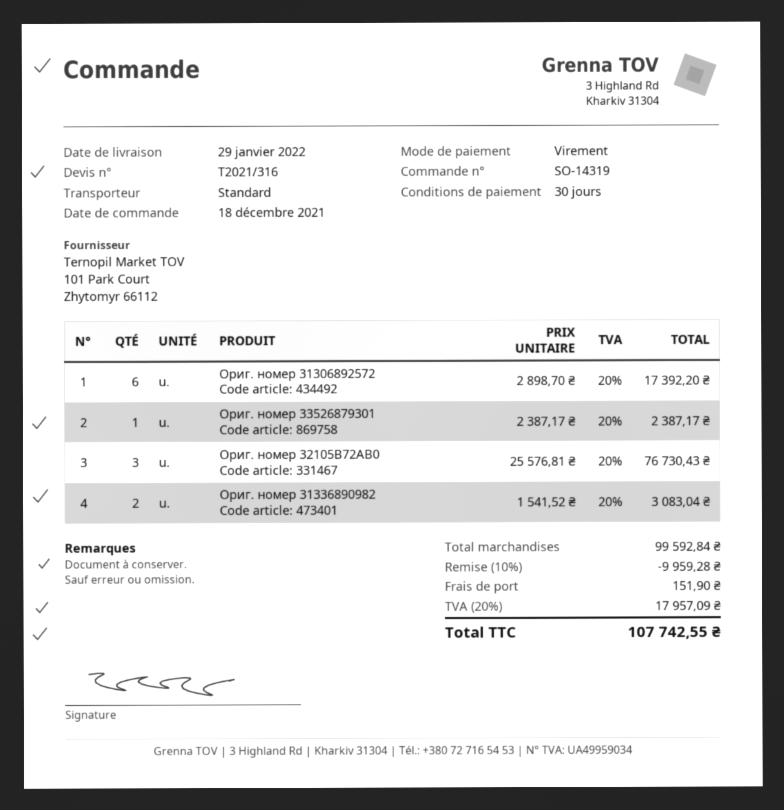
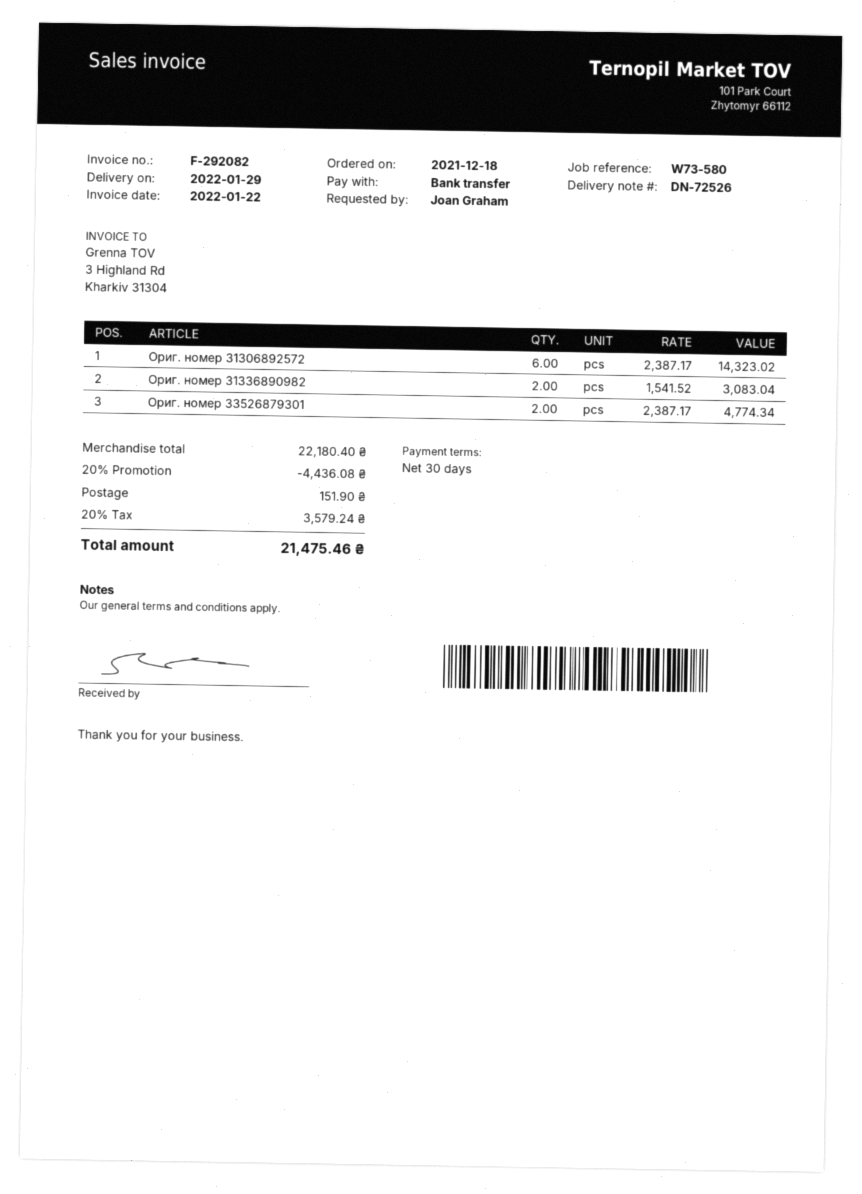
Ориг. номер 31306892572: 6 x 2898.70 = 17392.20 -> 6 x 2387.17 = 14323.02
Ориг. номер 33526879301: 1 x 2387.17 = 2387.17 -> 2 x 2387.17 = 4774.34
Ориг. номер 32105B72AB0: 3 x 25576.81 = 76730.43 -> none
subtotal: 99592.84 -> 22180.40
discount: 10% = 9959.28 -> 20% = 4436.08
tax: 20% = 17957.09 -> 20% = 3579.24
total: 107742.55 -> 21475.46

